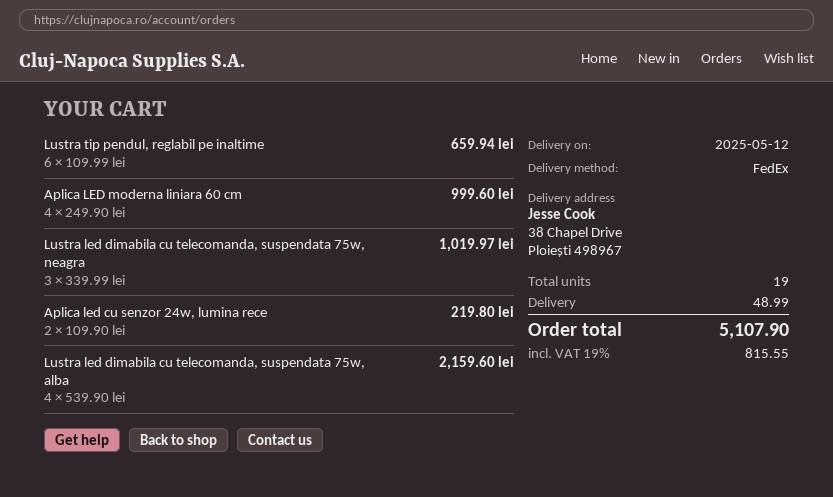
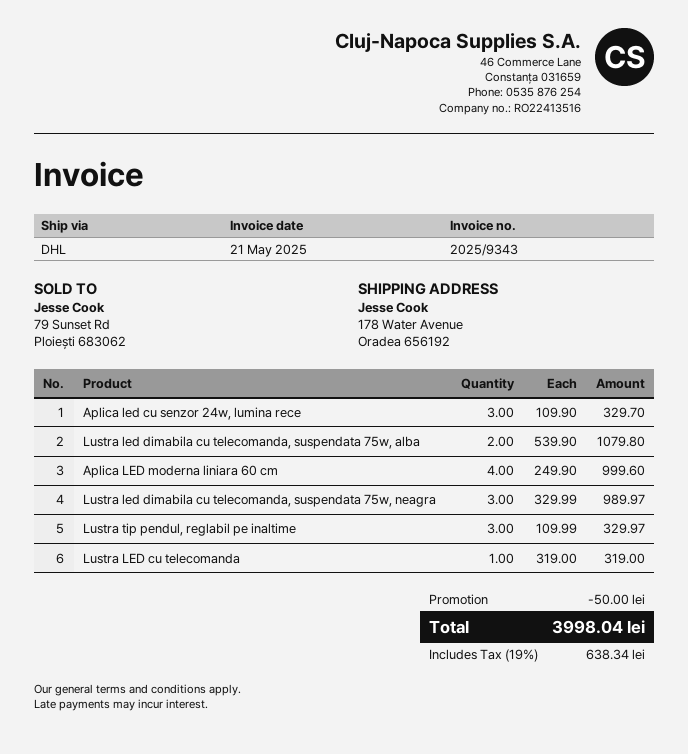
shipping method: FedEx -> DHL
ship to: 38 Chapel Drive, Ploiești 498967 -> 178 Water Avenue, Oradea 656192
Lustra tip pendul, reglabil pe inaltime: 6 x 109.99 = 659.94 -> 3 x 109.99 = 329.97
Lustra led dimabila cu telecomanda, suspendata 75w, neagra: 3 x 339.99 = 1019.97 -> 3 x 329.99 = 989.97
Aplica led cu senzor 24w, lumina rece: 2 x 109.90 = 219.80 -> 3 x 109.90 = 329.70
Lustra led dimabila cu telecomanda, suspendata 75w, alba: 4 x 539.90 = 2159.60 -> 2 x 539.90 = 1079.80
Lustra LED cu telecomanda: none -> 1 x 319.00 = 319.00
discount: none -> 50.00
shipping: 48.99 -> none
tax: 19% = 815.55 -> 19% = 638.34
total: 5107.90 -> 3998.04

